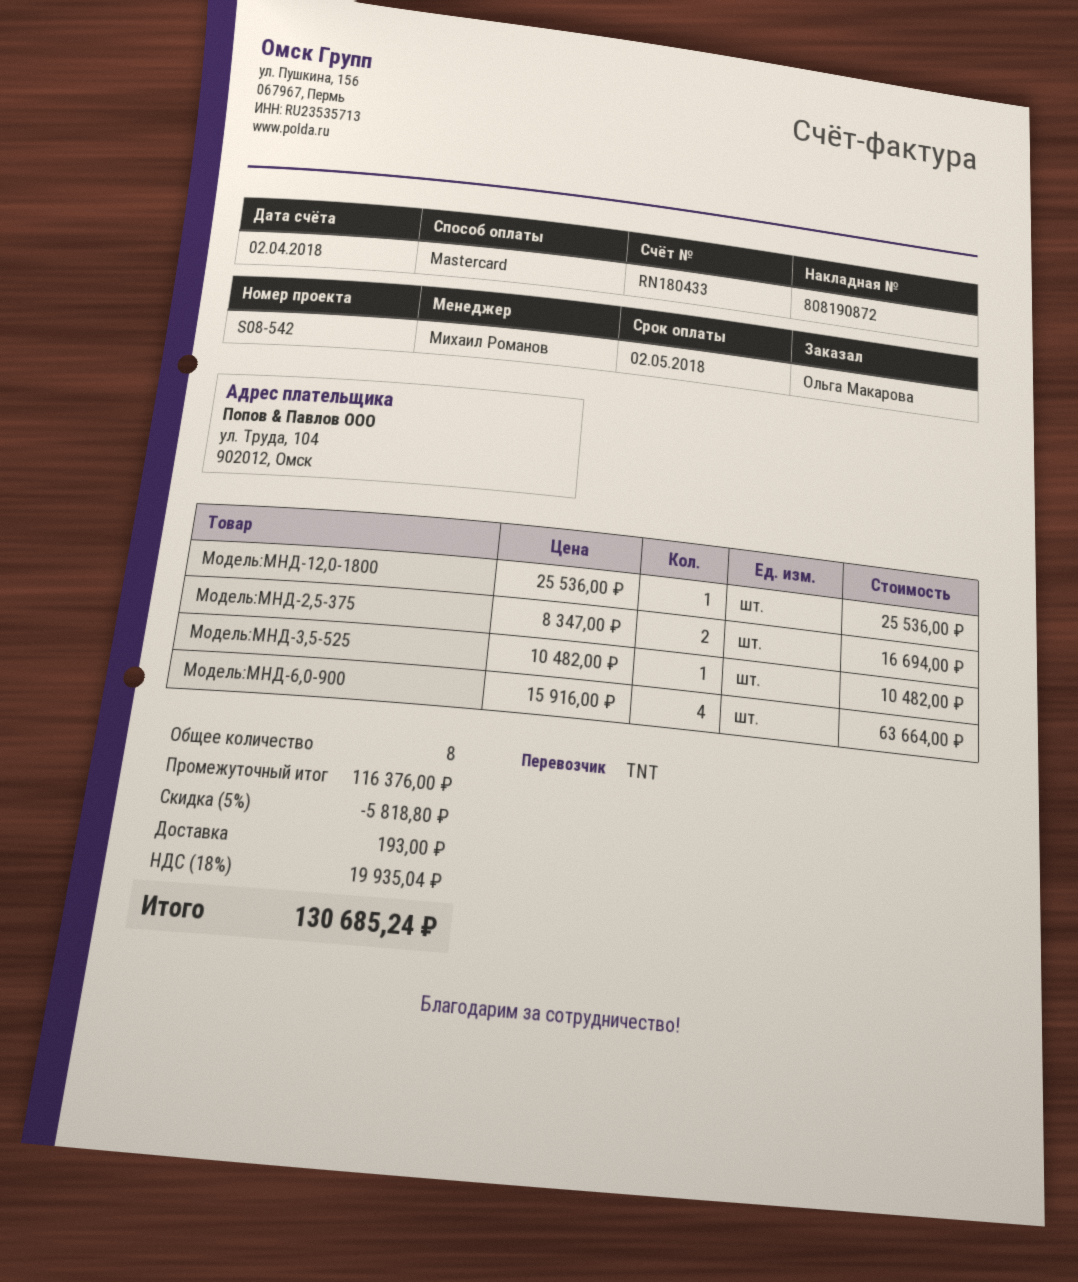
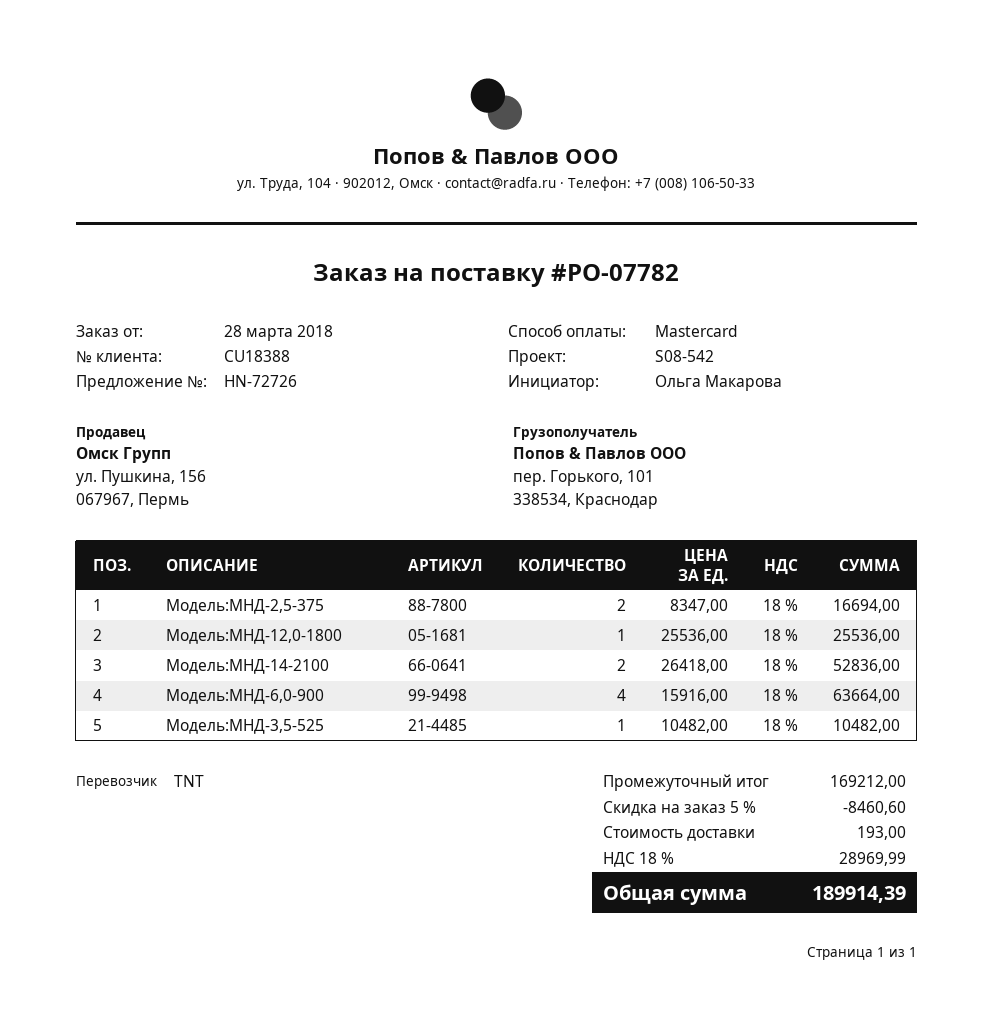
Модель:МНД-14-2100: none -> 2 x 26418.00 = 52836.00
subtotal: 116376.00 -> 169212.00
discount: 5% = 5818.80 -> 5% = 8460.60
tax: 18% = 19935.04 -> 18% = 28969.99
total: 130685.24 -> 189914.39

